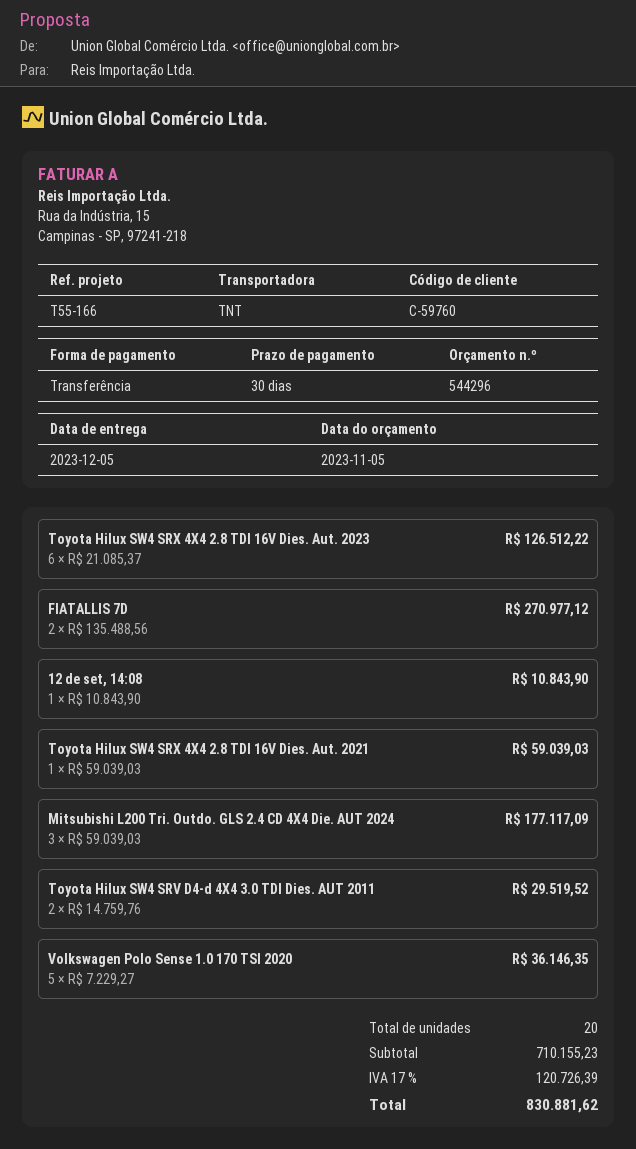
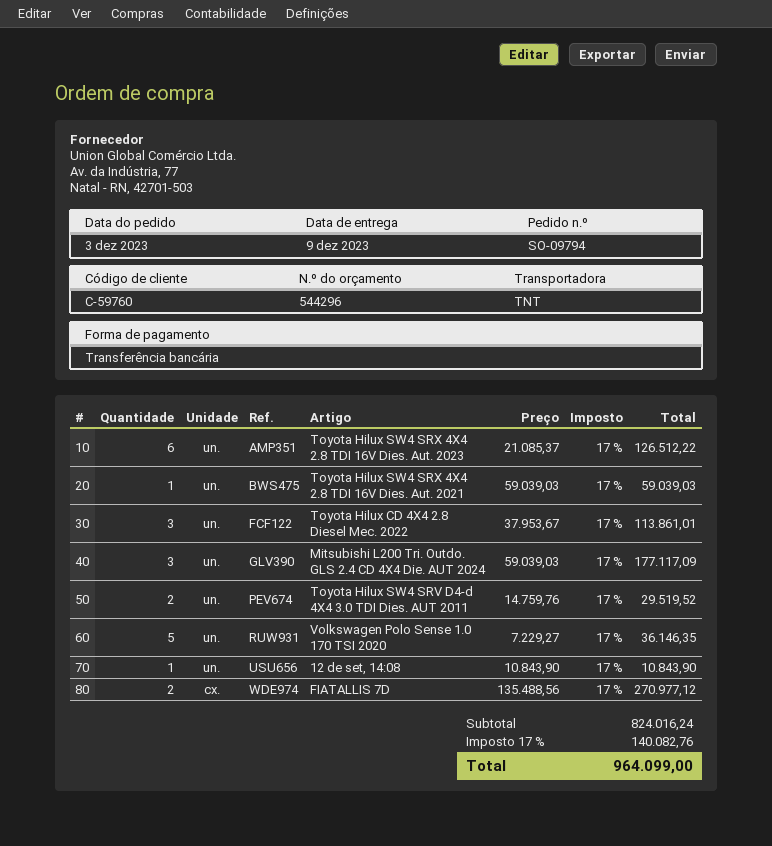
delivery date: 2023-12-05 -> 2023-12-09
Toyota Hilux CD 4X4 2.8 Diesel Mec. 2022: none -> 3 x 37953.67 = 113861.01
subtotal: 710155.23 -> 824016.24
tax: 17% = 120726.39 -> 17% = 140082.76
total: 830881.62 -> 964099.00

